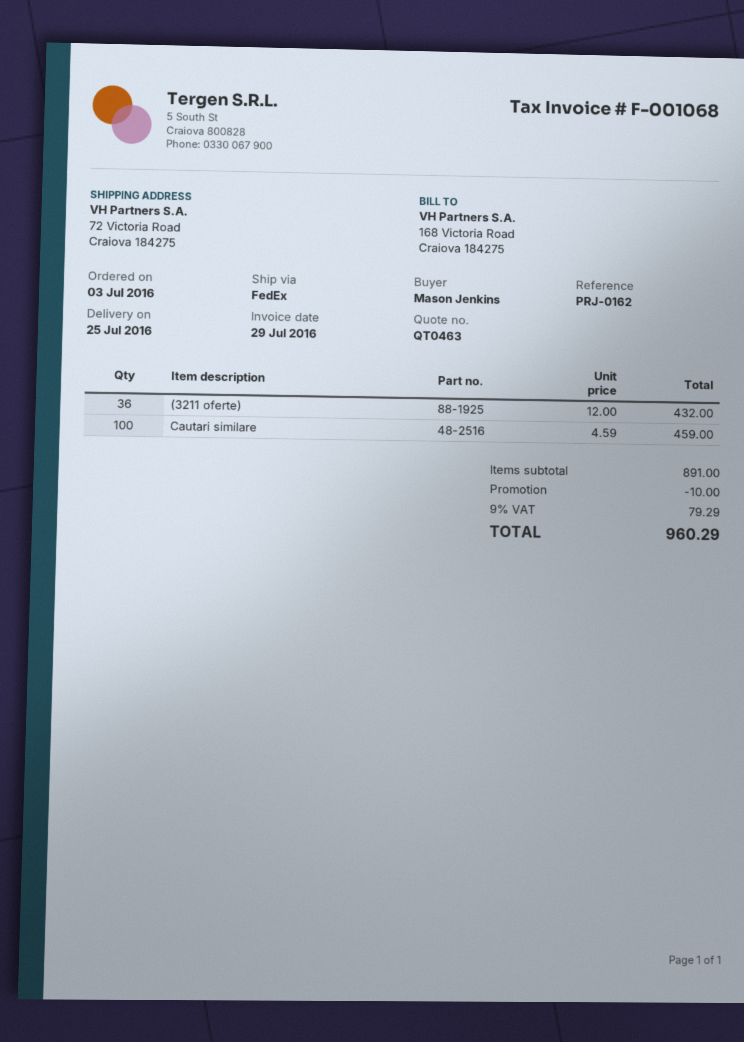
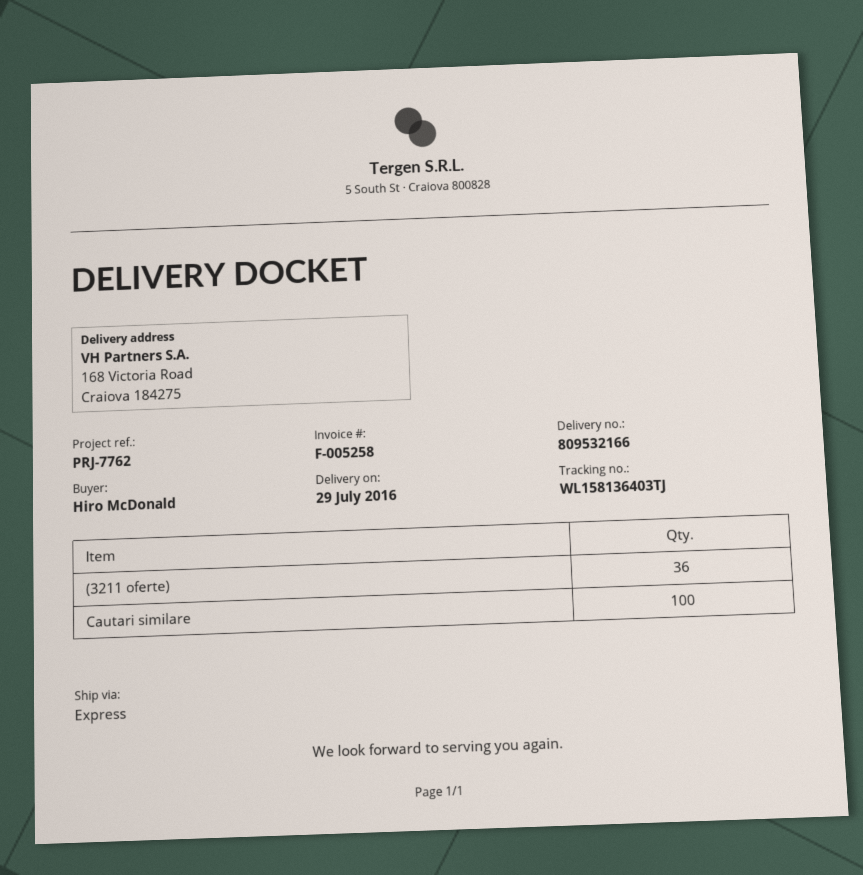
delivery date: 2016-07-25 -> 2016-07-29
invoice number: F-001068 -> F-005258
reference: PRJ-0162 -> PRJ-7762
ordered by: Mason Jenkins -> Hiro McDonald
shipping method: FedEx -> express
ship to: 72 Victoria Road, Craiova 184275 -> 168 Victoria Road, Craiova 184275

